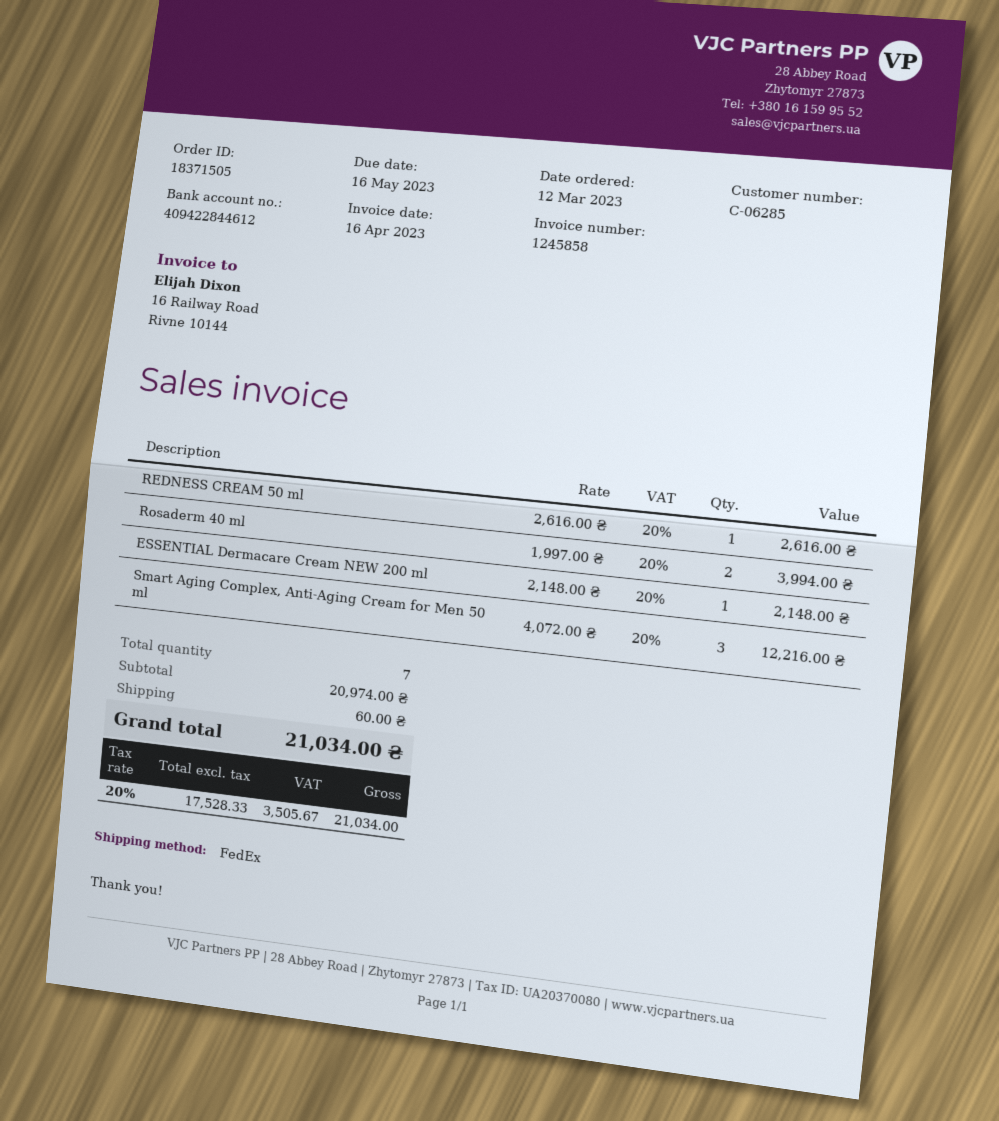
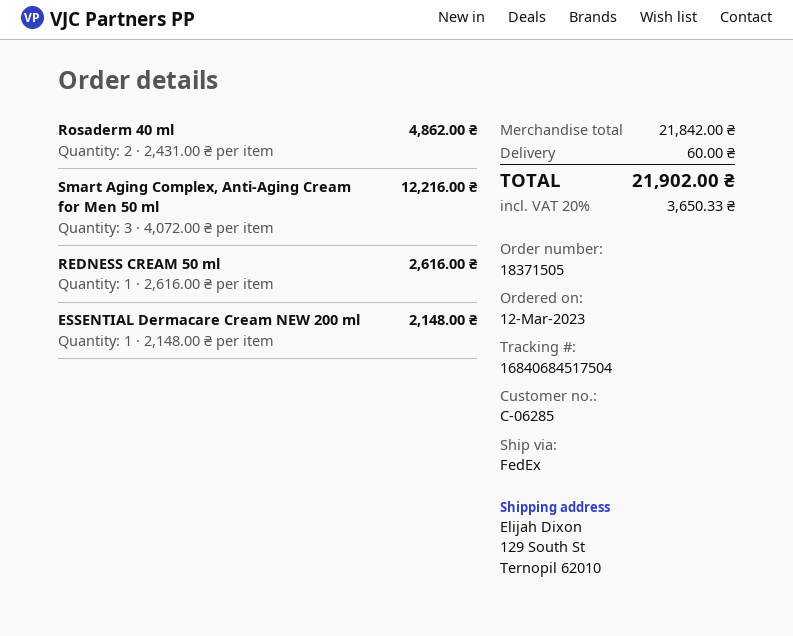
Rosaderm 40 ml: 2 x 1997.00 = 3994.00 -> 2 x 2431.00 = 4862.00
subtotal: 20974.00 -> 21842.00
tax: 20% = 3505.67 -> 20% = 3650.33
total: 21034.00 -> 21902.00

